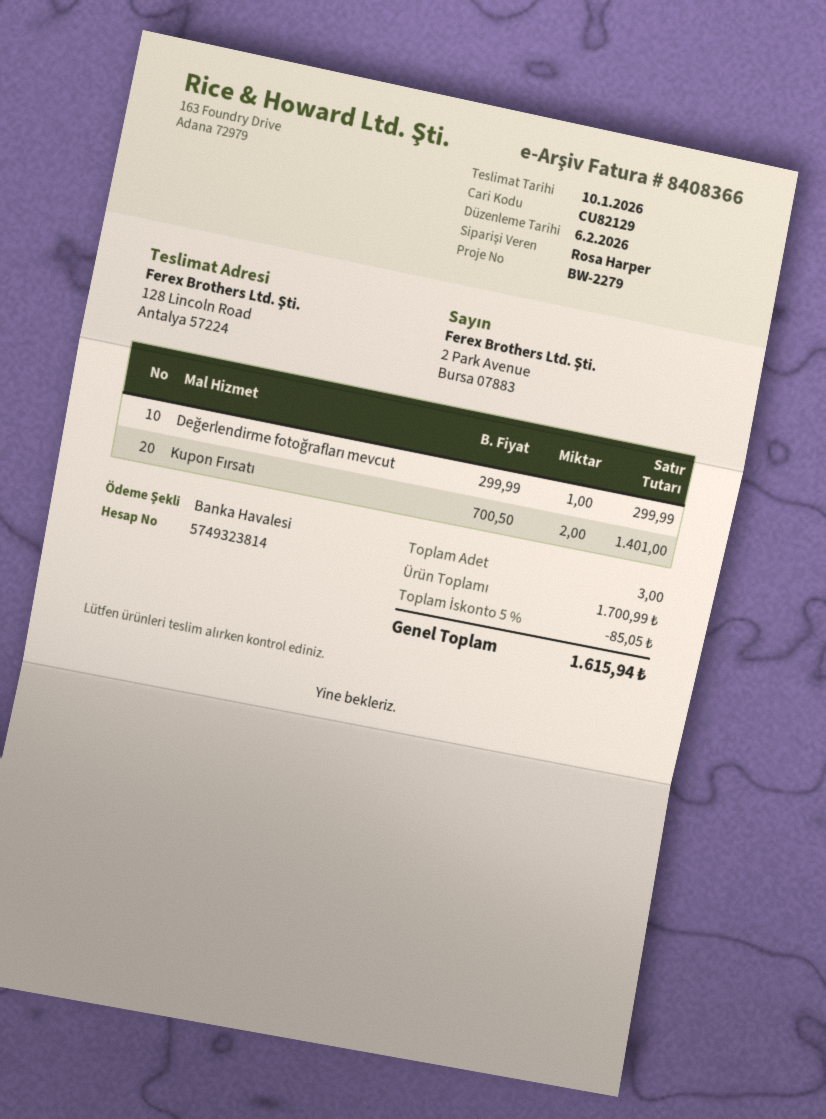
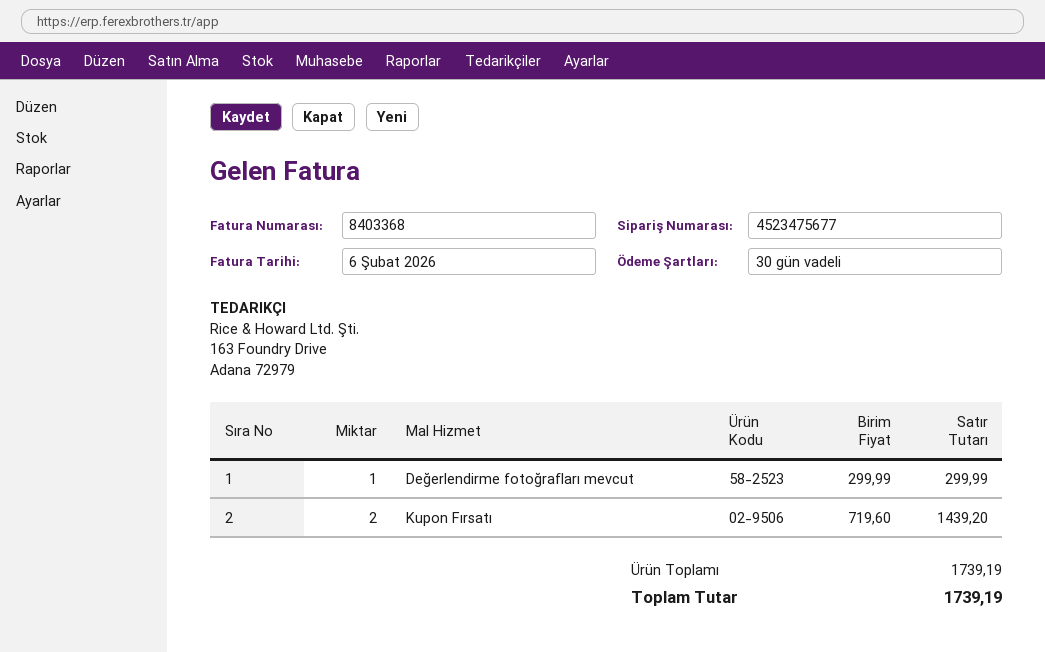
invoice number: 8408366 -> 8403368
Kupon Fırsatı: 2 x 700.50 = 1401.00 -> 2 x 719.60 = 1439.20
subtotal: 1700.99 -> 1739.19
discount: 5% = 85.05 -> none
total: 1615.94 -> 1739.19

